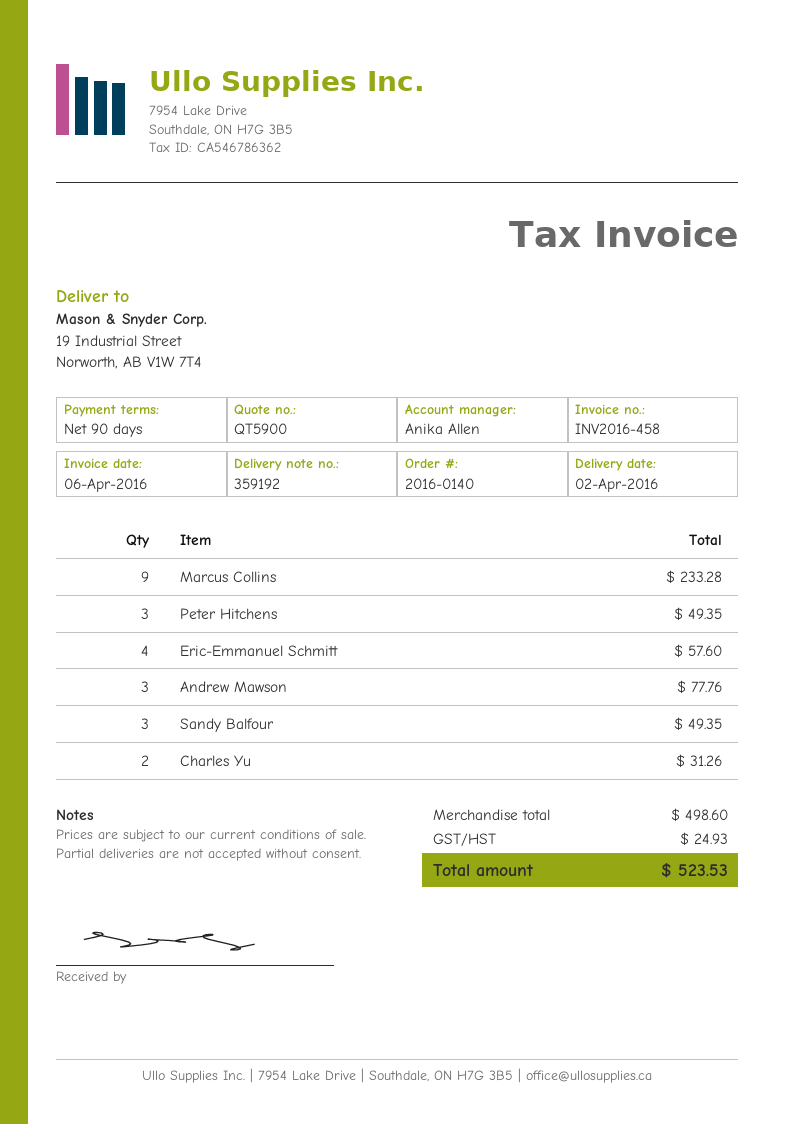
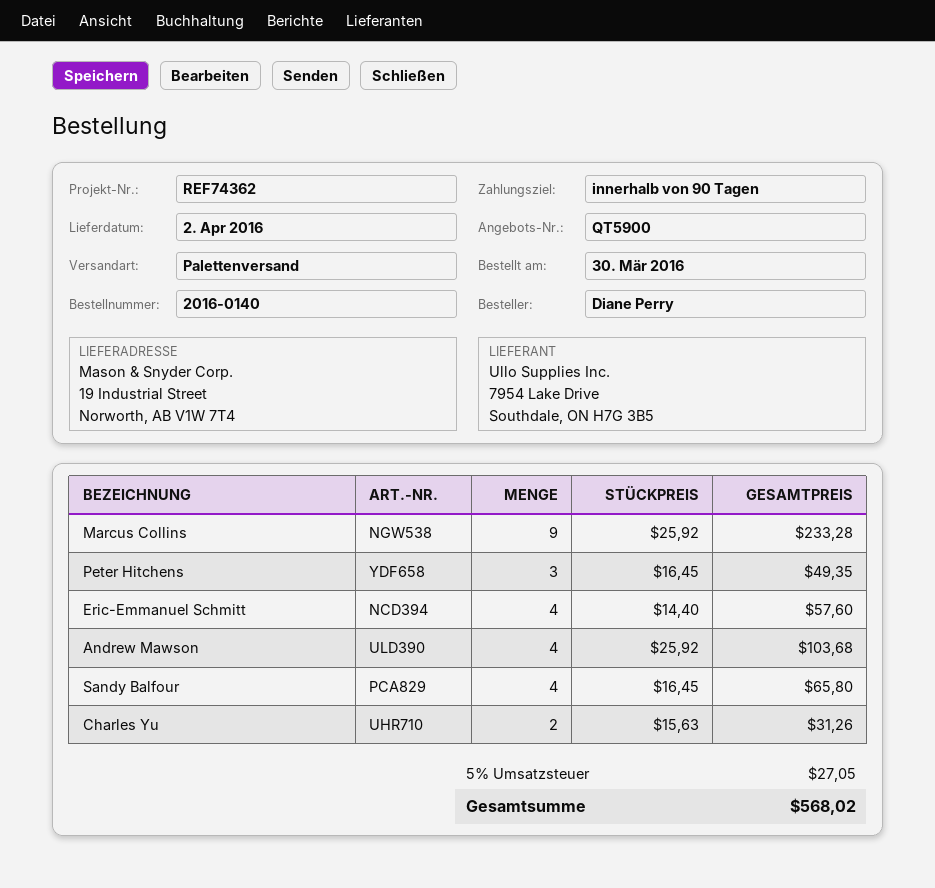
Andrew Mawson: 3 for 77.76 -> 4 for 103.68
Sandy Balfour: 3 for 49.35 -> 4 for 65.80
tax: 24.93 -> 27.05
total: 523.53 -> 568.02

